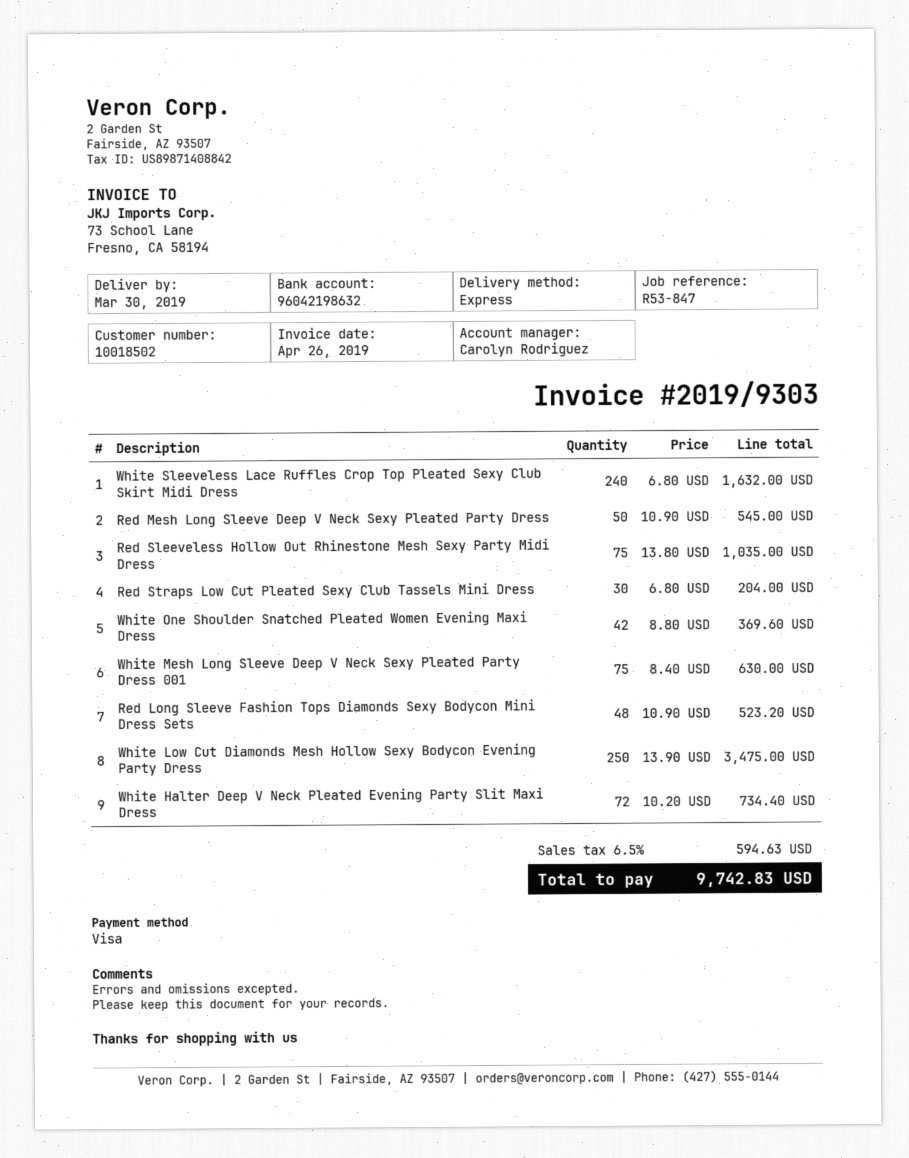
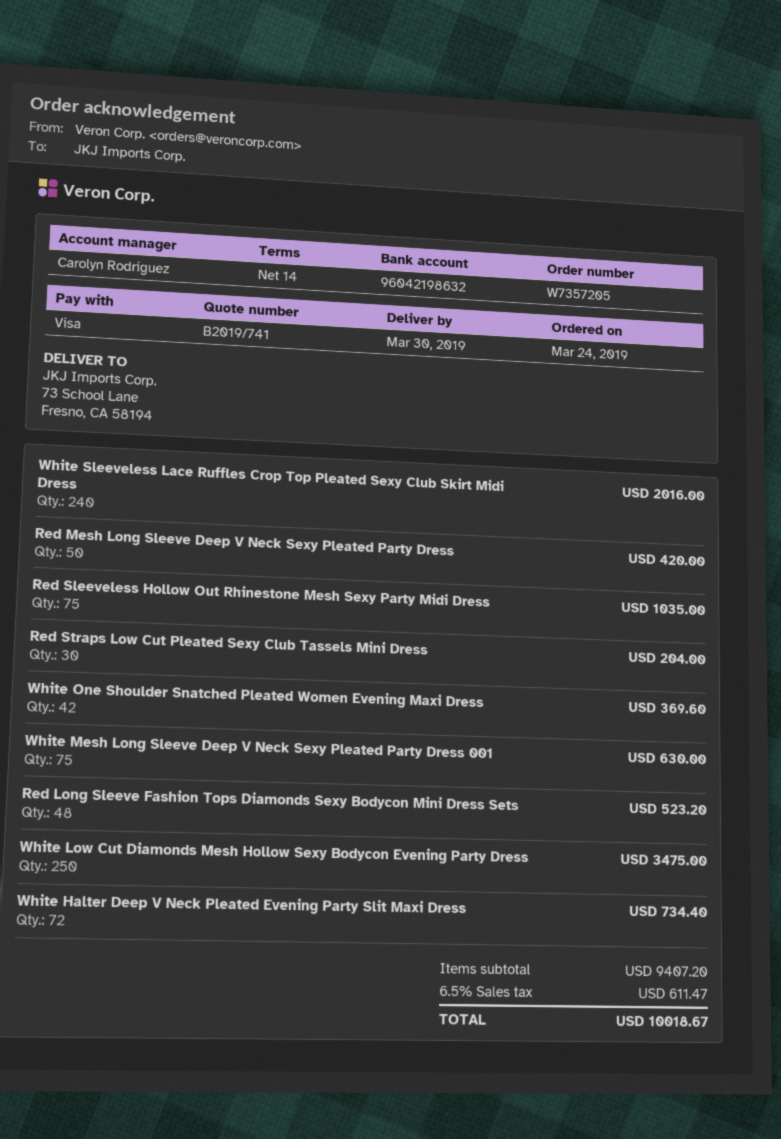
White Sleeveless Lace Ruffles Crop Top Pleated Sexy Club Skirt Midi Dress: 240 for 1632.00 -> 240 for 2016.00
Red Mesh Long Sleeve Deep V Neck Sexy Pleated Party Dress: 50 for 545.00 -> 50 for 420.00
tax: 6.5% = 594.63 -> 6.5% = 611.47
total: 9742.83 -> 10018.67

